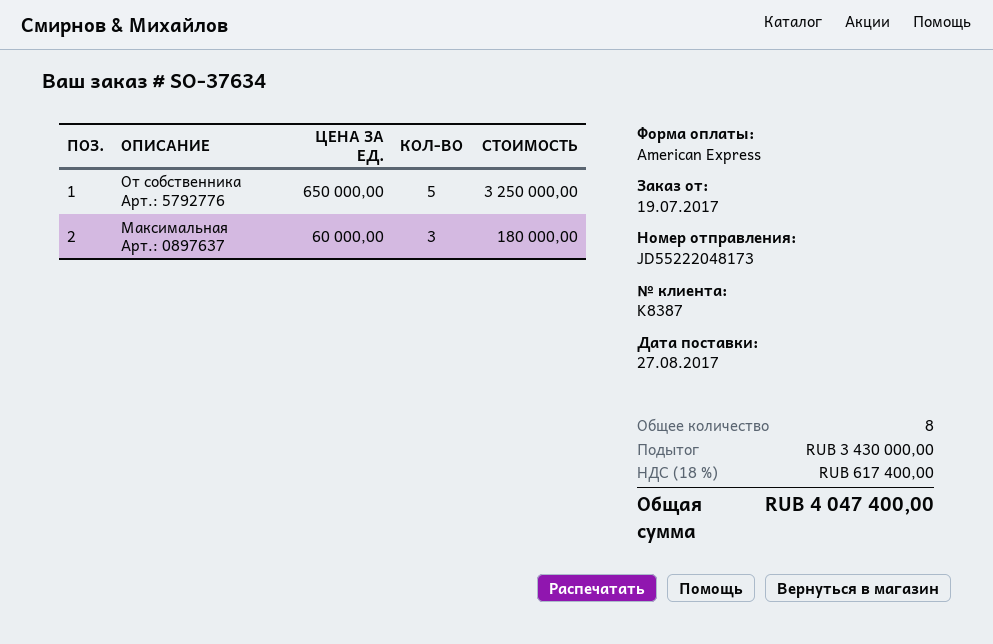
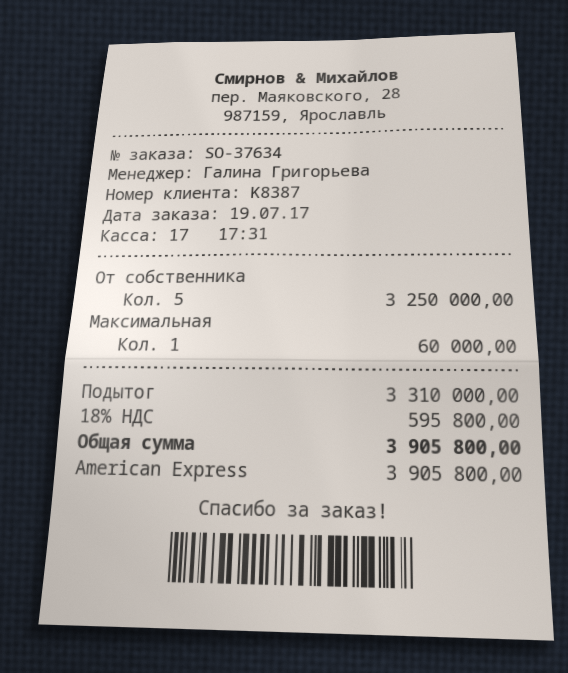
Максимальная: 3 for 180000.00 -> 1 for 60000.00
subtotal: 3430000.00 -> 3310000.00
tax: 18% = 617400.00 -> 18% = 595800.00
total: 4047400.00 -> 3905800.00

